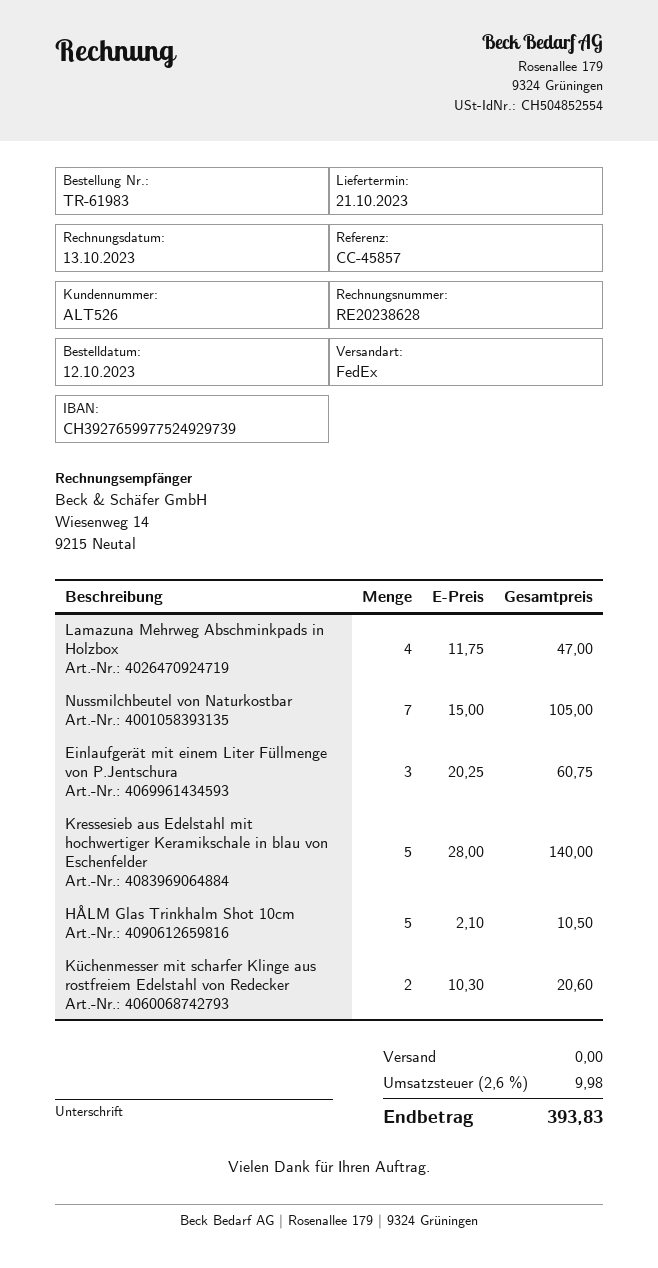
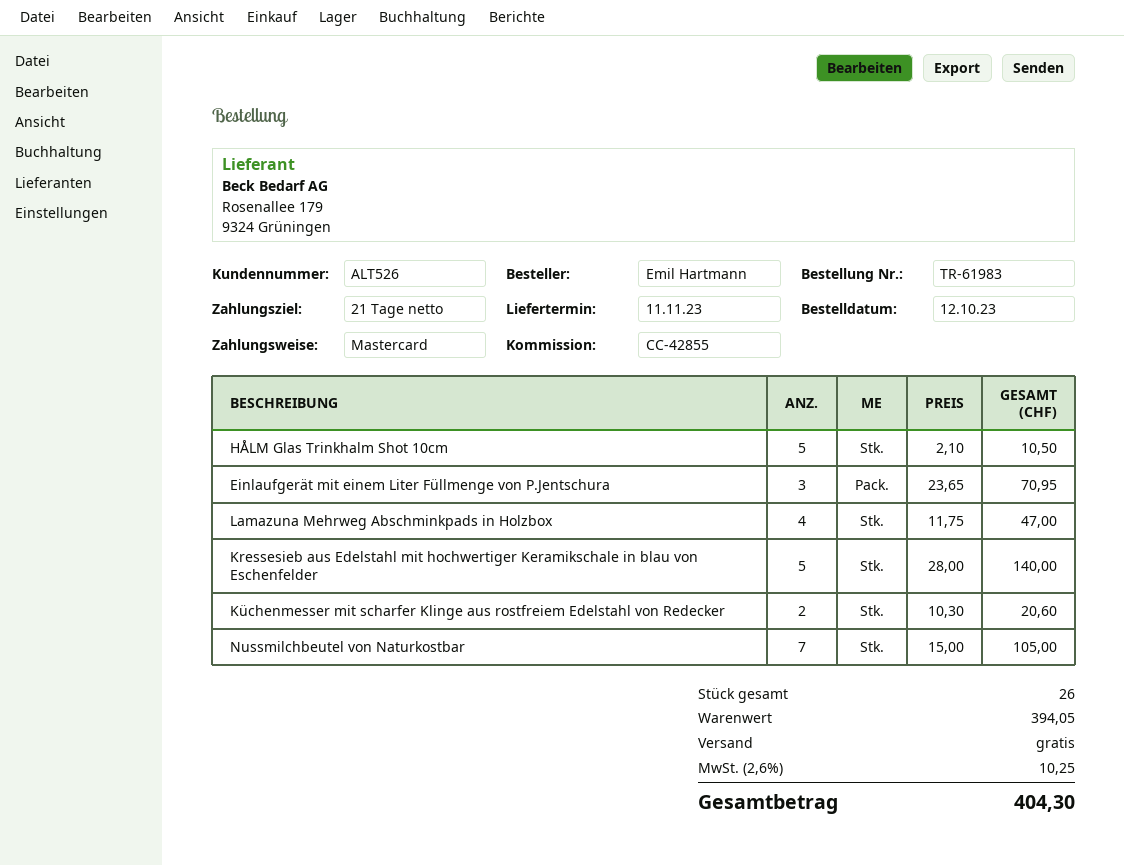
delivery date: 2023-10-21 -> 2023-11-11
reference: CC-45857 -> CC-42855
Einlaufgerät mit einem Liter Füllmenge von P.Jentschura: 3 x 20.25 = 60.75 -> 3 x 23.65 = 70.95
tax: 2.6% = 9.98 -> 2.6% = 10.25
total: 393.83 -> 404.30

